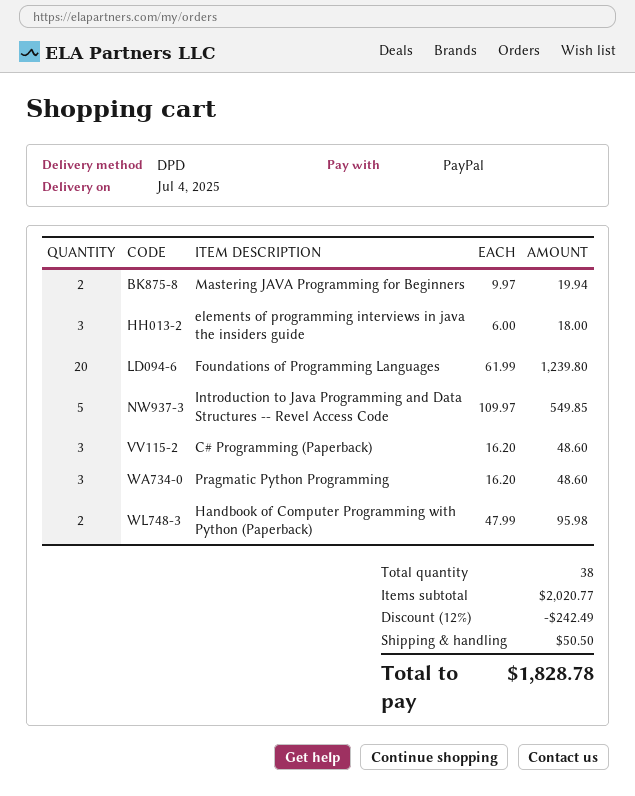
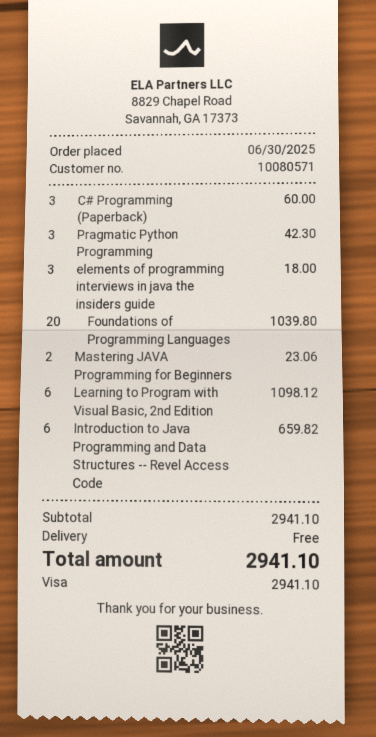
payment method: PayPal -> Visa
Mastering JAVA Programming for Beginners: 2 for 19.94 -> 2 for 23.06
Foundations of Programming Languages: 20 for 1239.80 -> 20 for 1039.80
Introduction to Java Programming and Data Structures -- Revel Access Code: 5 for 549.85 -> 6 for 659.82
C# Programming (Paperback): 3 for 48.60 -> 3 for 60.00
Pragmatic Python Programming: 3 for 48.60 -> 3 for 42.30
Handbook of Computer Programming with Python (Paperback): 2 for 95.98 -> none
Learning to Program with Visual Basic, 2nd Edition: none -> 6 for 1098.12
subtotal: 2020.77 -> 2941.10
discount: 12% = 242.49 -> none
shipping: 50.50 -> 0.00
total: 1828.78 -> 2941.10

